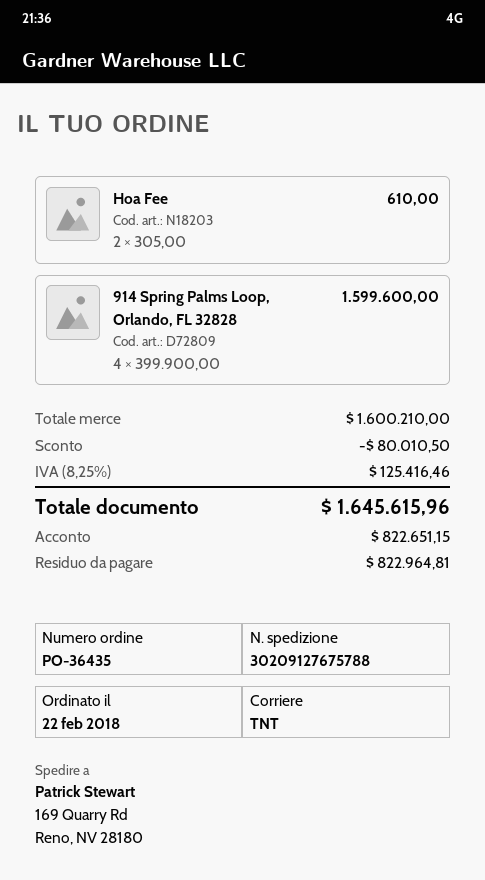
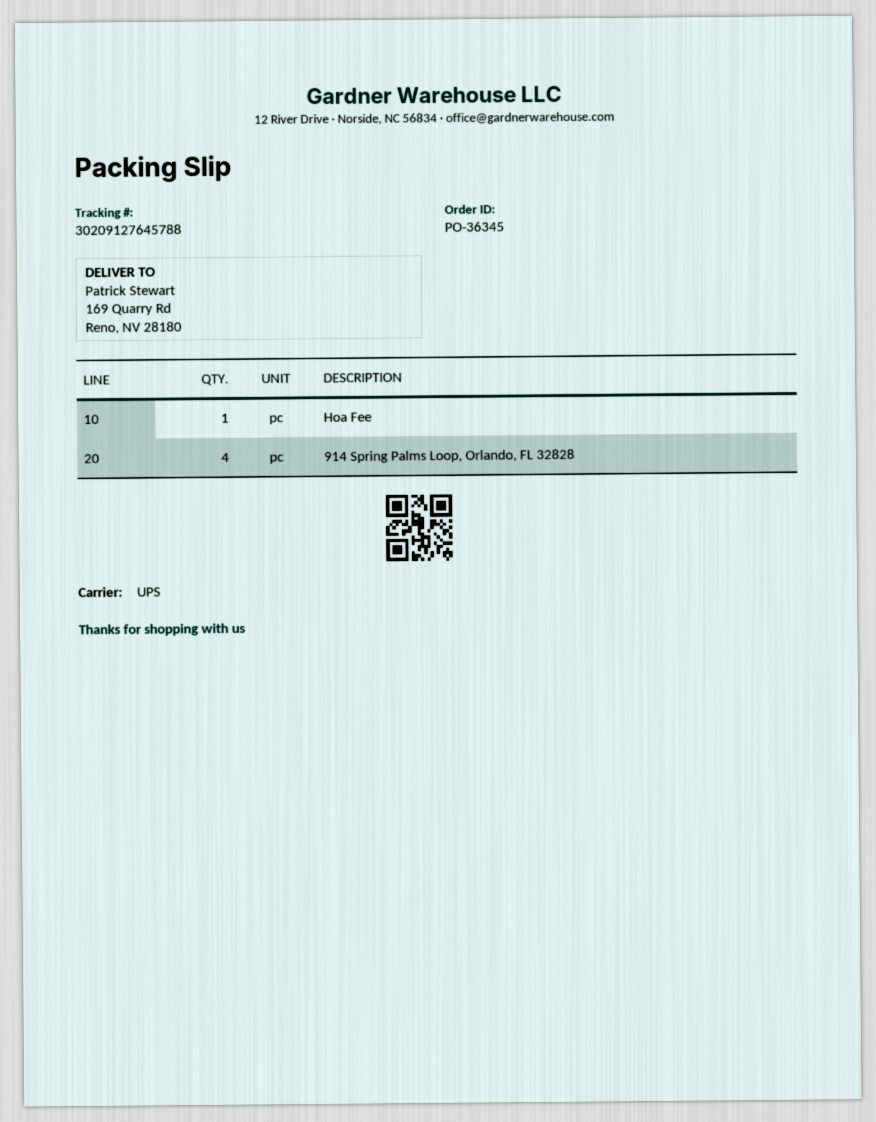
order number: PO-36435 -> PO-36345
shipping method: TNT -> UPS
tracking number: 30209127675788 -> 30209127645788
Hoa Fee: 2 -> 1

